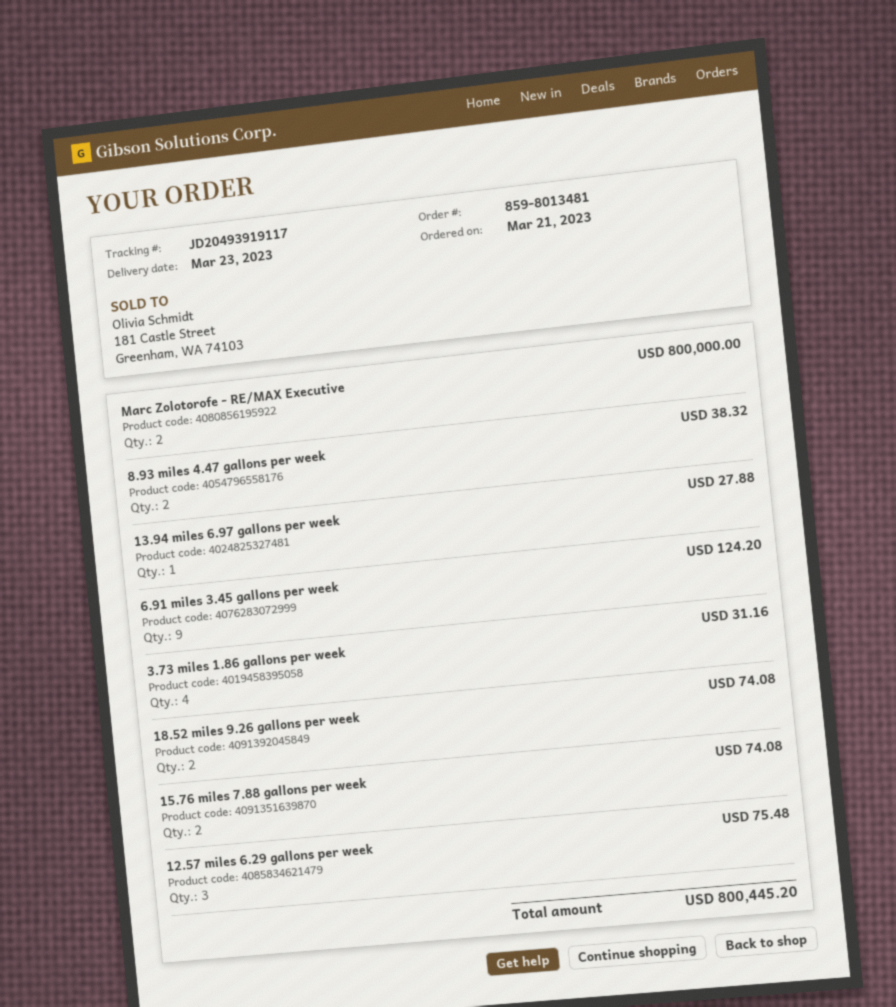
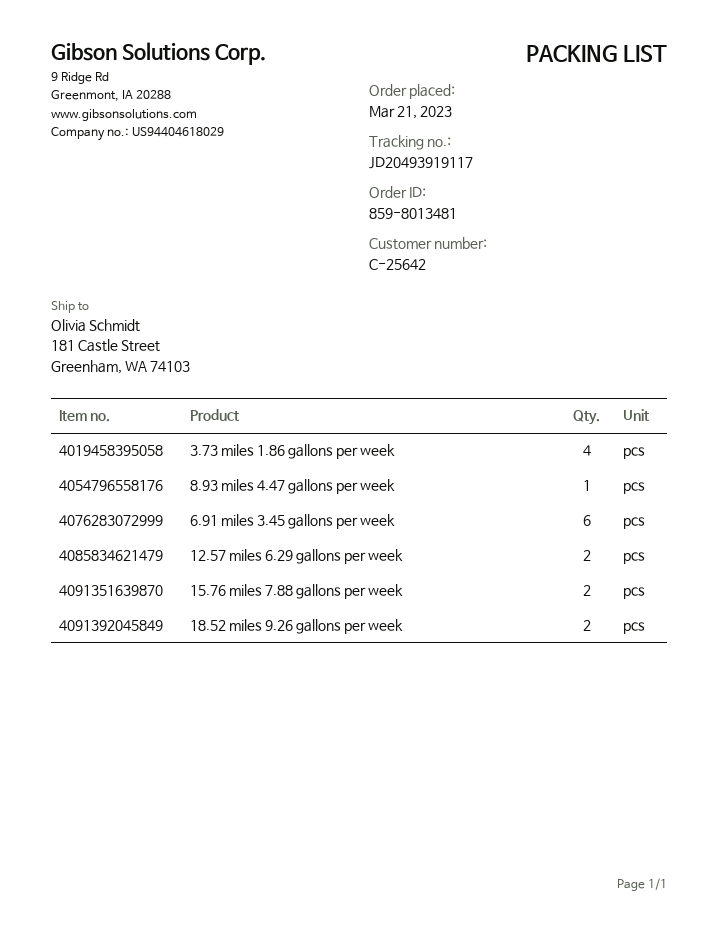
Marc Zolotorofe - RE/MAX Executive: 2 -> none
8.93 miles 4.47 gallons per week: 2 -> 1
13.94 miles 6.97 gallons per week: 1 -> none
6.91 miles 3.45 gallons per week: 9 -> 6
12.57 miles 6.29 gallons per week: 3 -> 2

